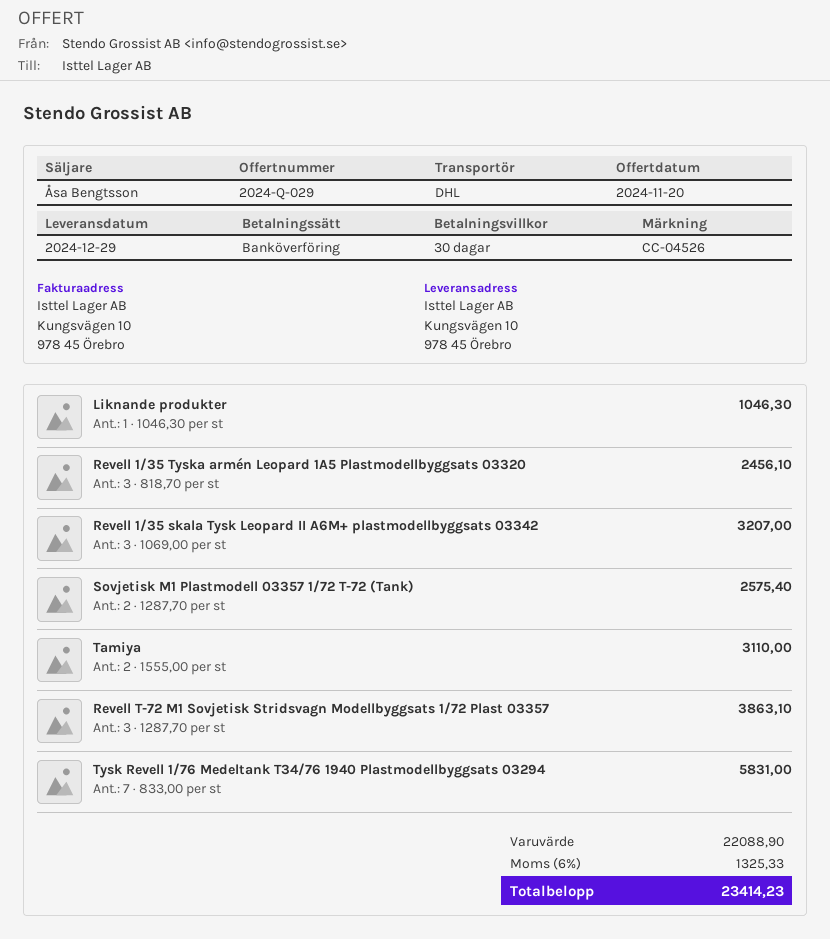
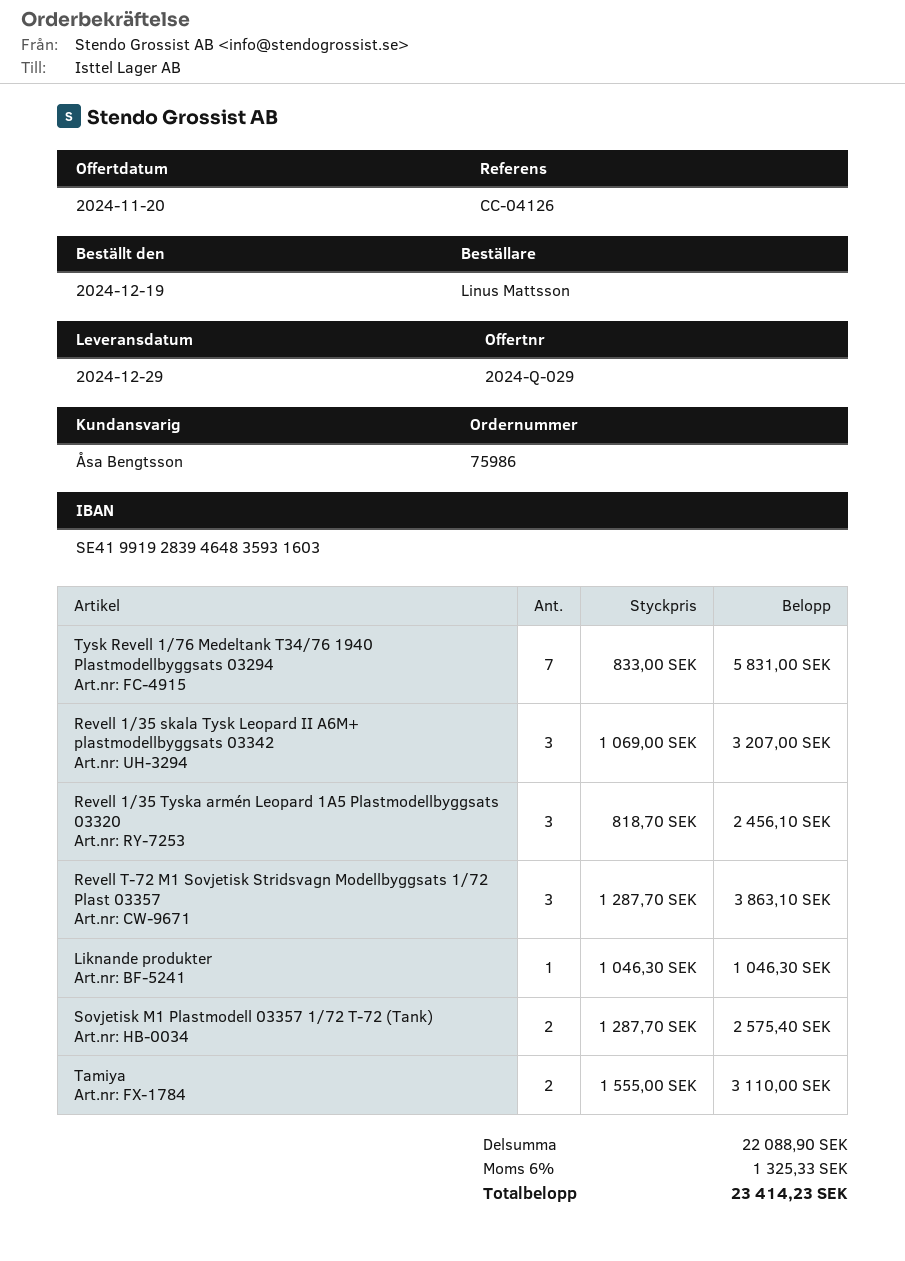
reference: CC-04526 -> CC-04126

